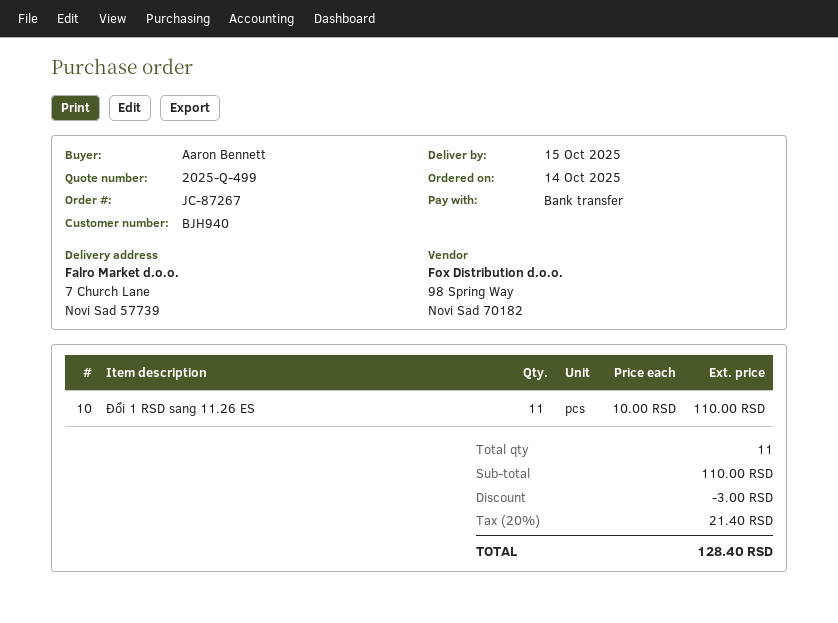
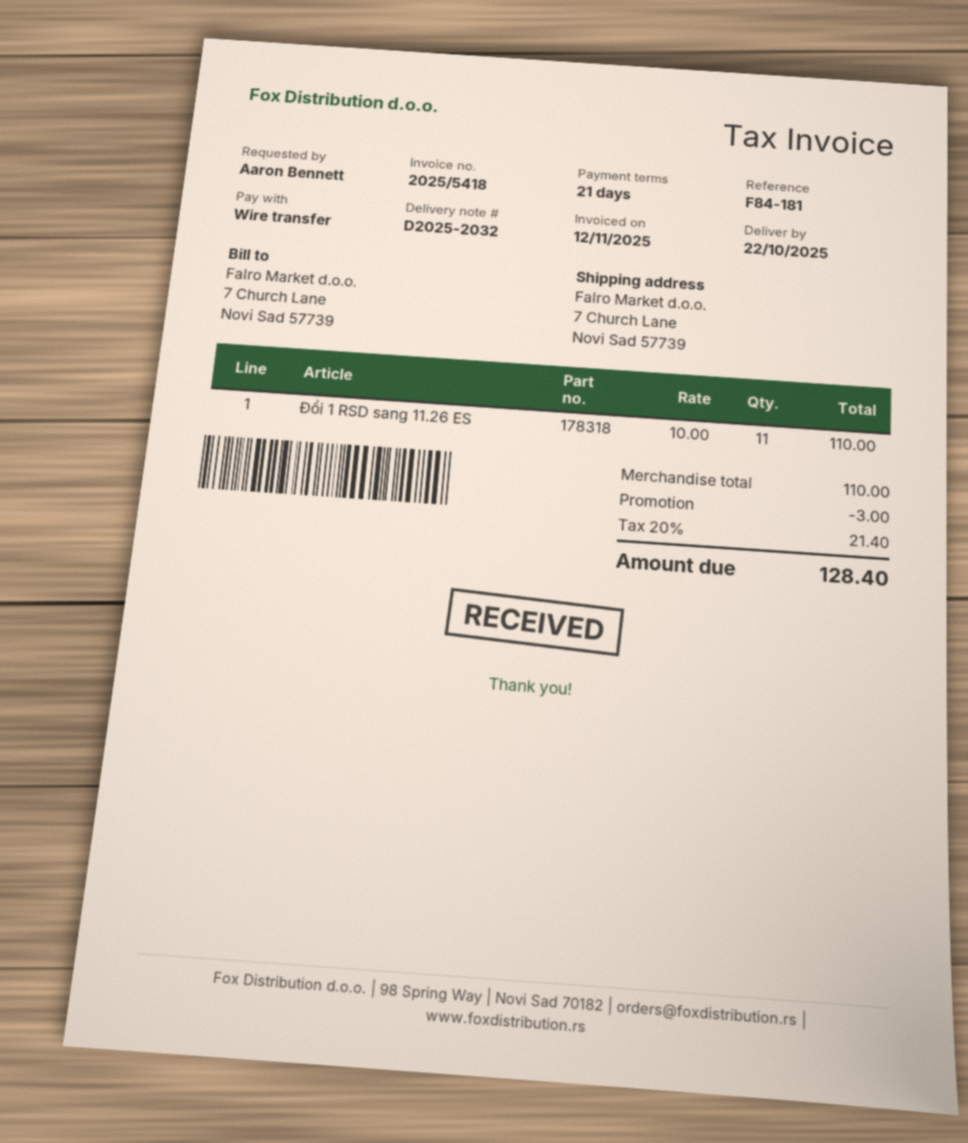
delivery date: 2025-10-15 -> 2025-10-22

